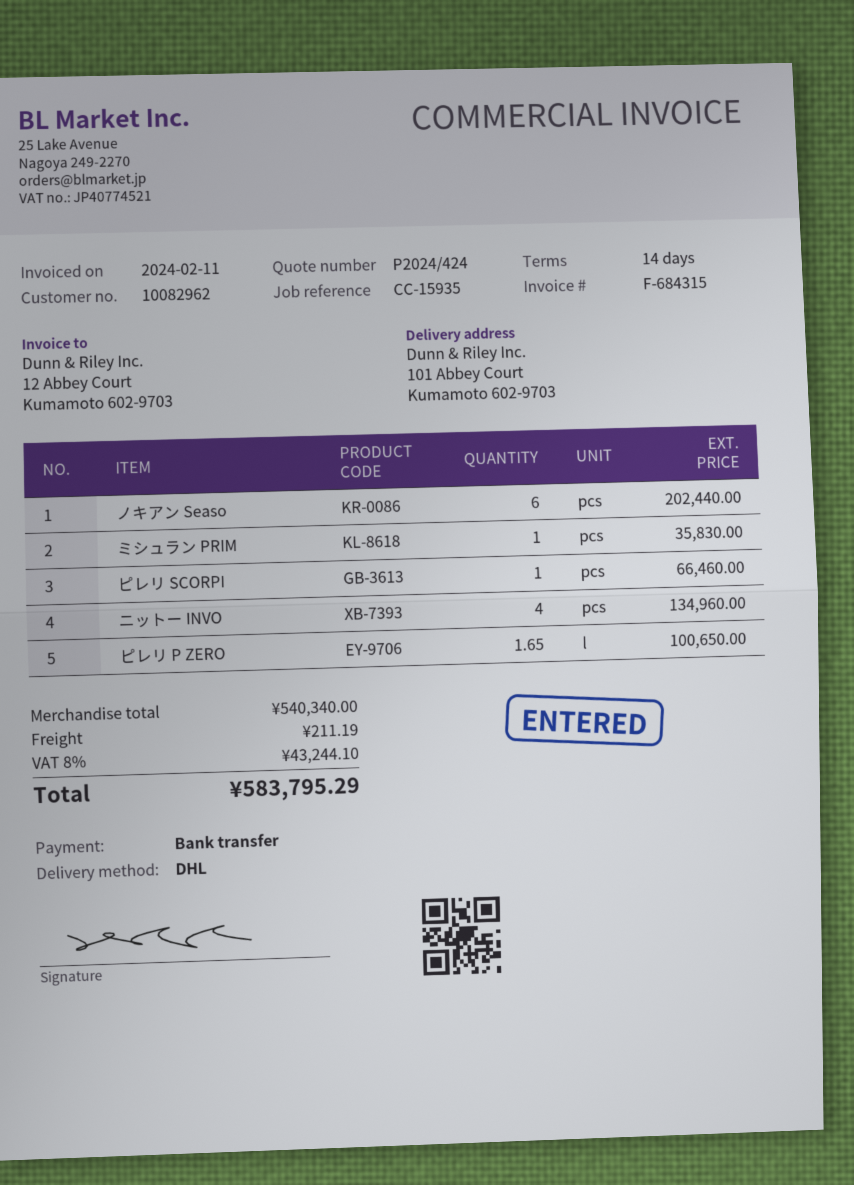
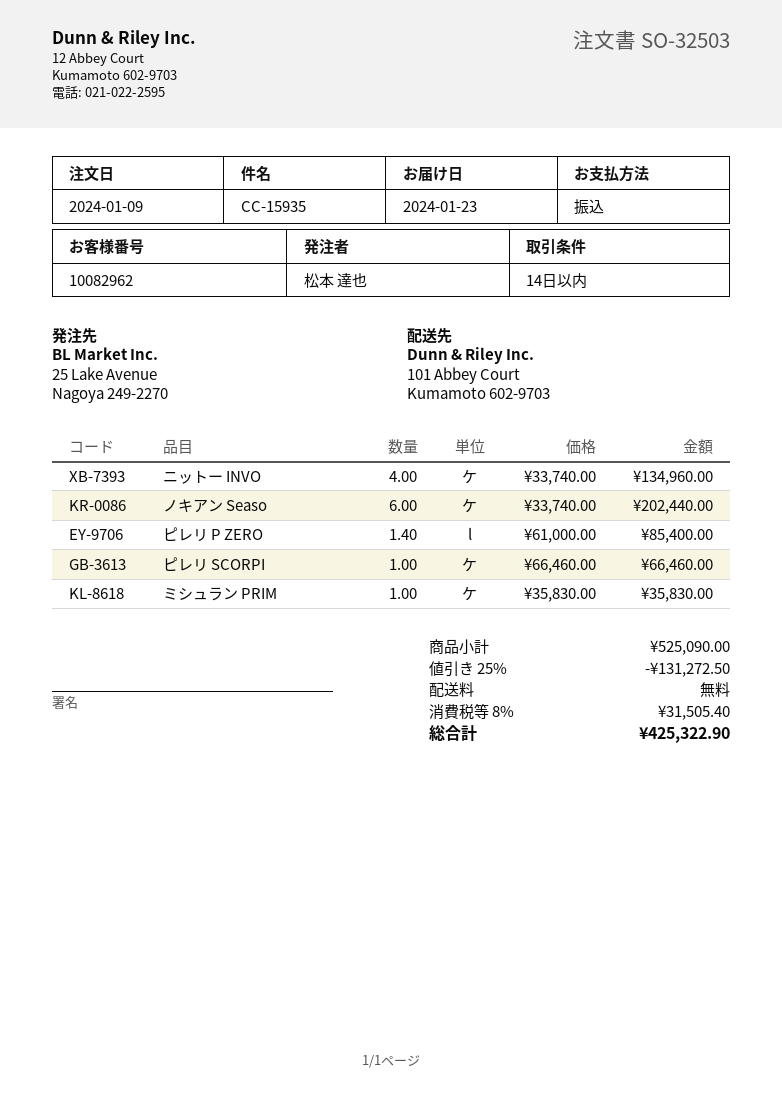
ピレリ P ZERO: 1.65 for 100650.00 -> 1.4 for 85400.00
subtotal: 540340.00 -> 525090.00
discount: none -> 25% = 131272.50
shipping: 211.19 -> 0.00
tax: 8% = 43244.10 -> 8% = 31505.40
total: 583795.29 -> 425322.90

